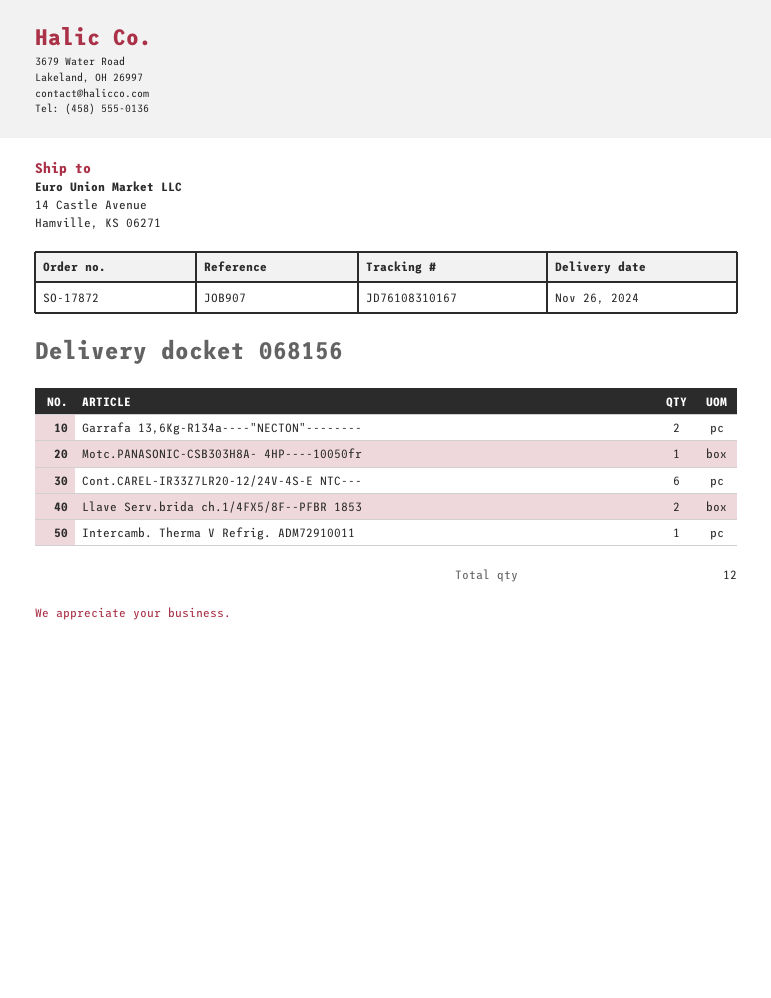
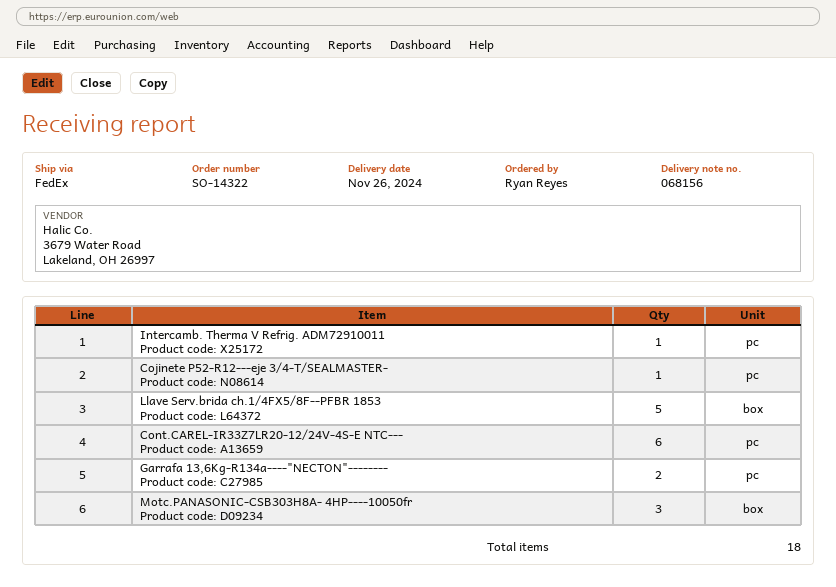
order number: SO-17872 -> SO-14322
Motc.PANASONIC-CSB303H8A- 4HP----10050fr: 1 -> 3
Llave Serv.brida ch.1/4FX5/8F--PFBR 1853: 2 -> 5
Cojinete P52-R12---eje 3/4-T/SEALMASTER-: none -> 1
total quantity: 12 -> 18

